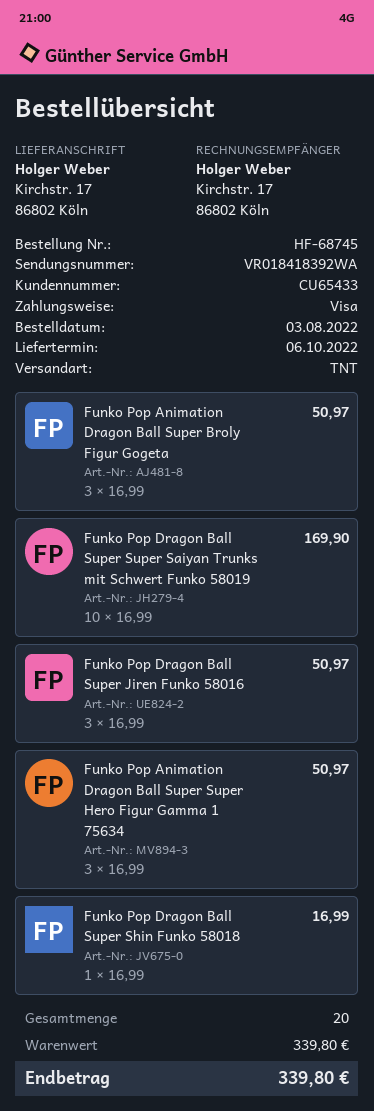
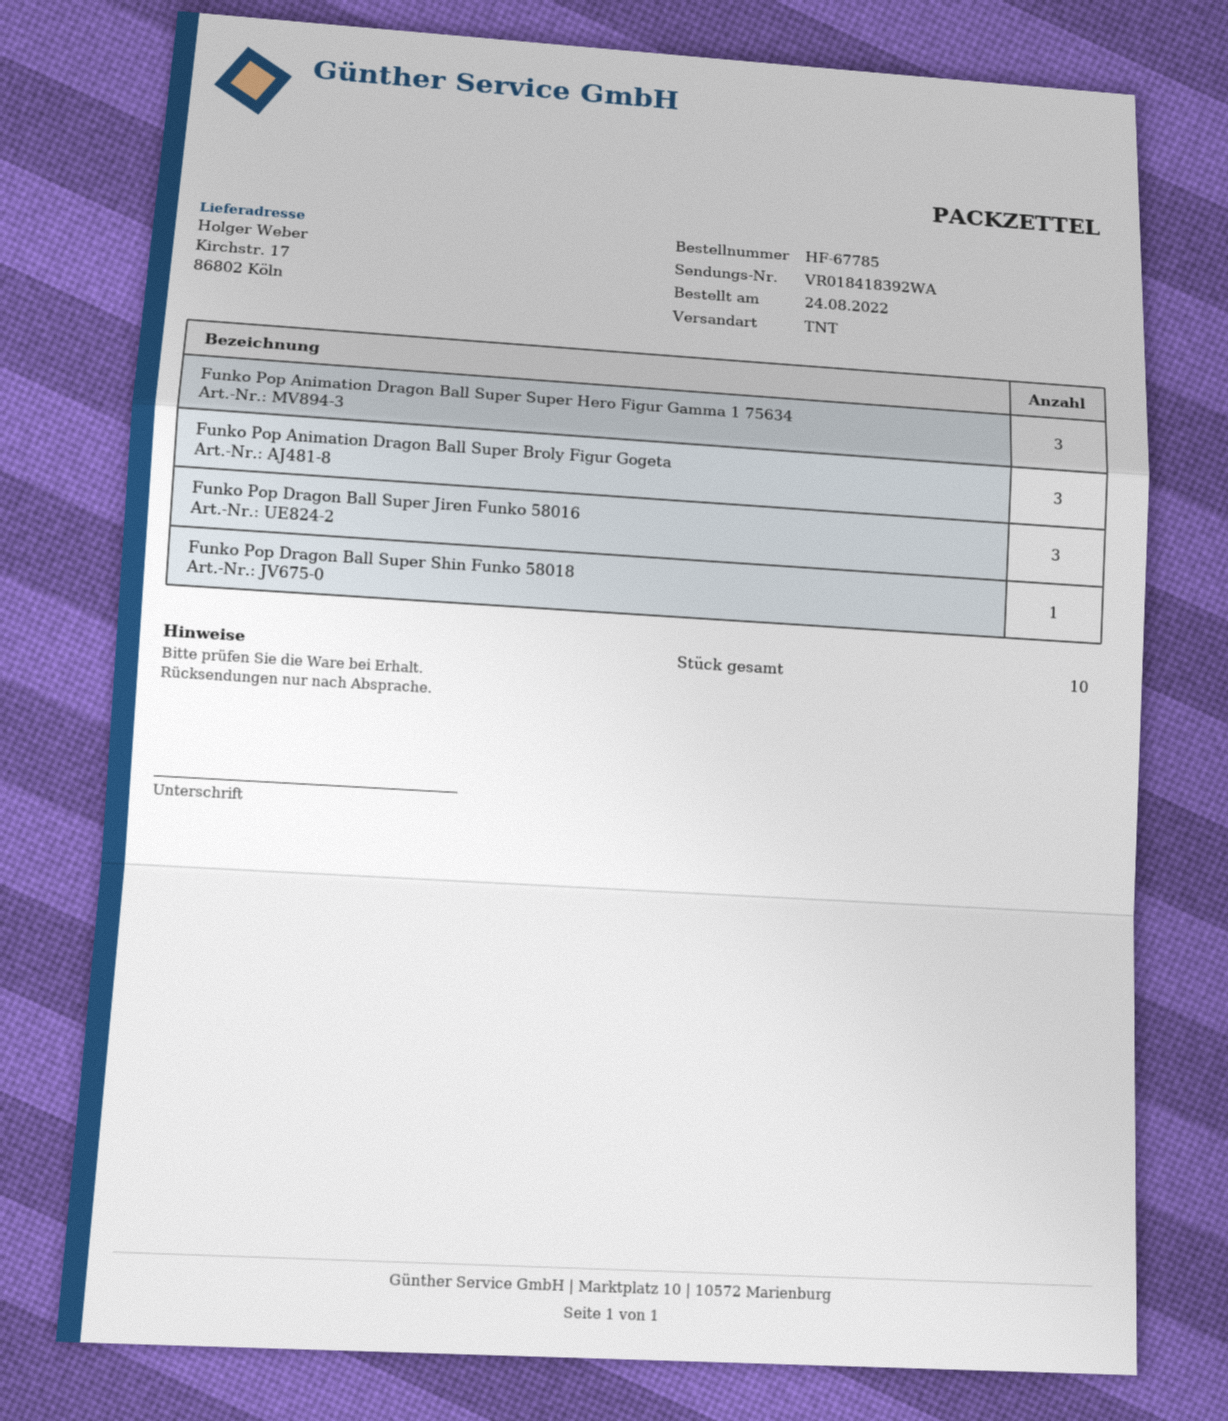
order number: HF-68745 -> HF-67785
order date: 2022-08-03 -> 2022-08-24
Funko Pop Dragon Ball Super Super Saiyan Trunks mit Schwert Funko 58019: 10 -> none
total quantity: 20 -> 10

